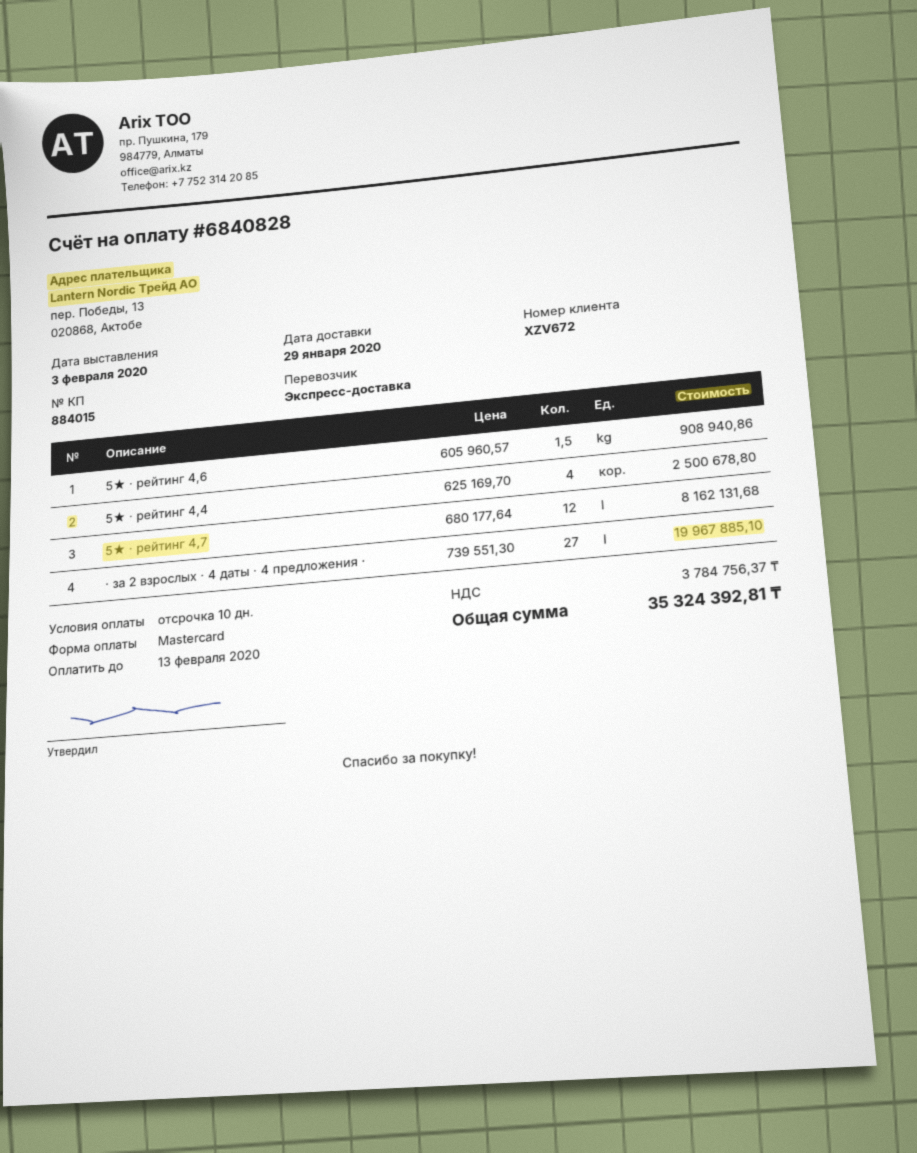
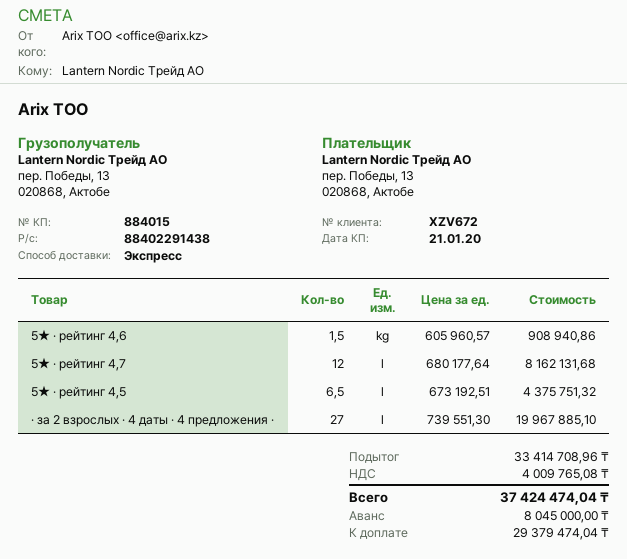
5★ · рейтинг 4,4: 4 x 625169.70 = 2500678.80 -> none
5★ · рейтинг 4,5: none -> 6.5 x 673192.51 = 4375751.32
tax: 3784756.37 -> 4009765.08
total: 35324392.81 -> 37424474.04

